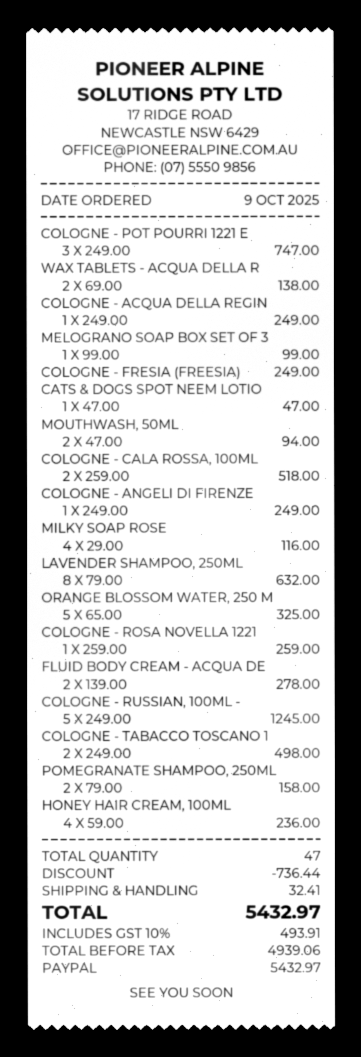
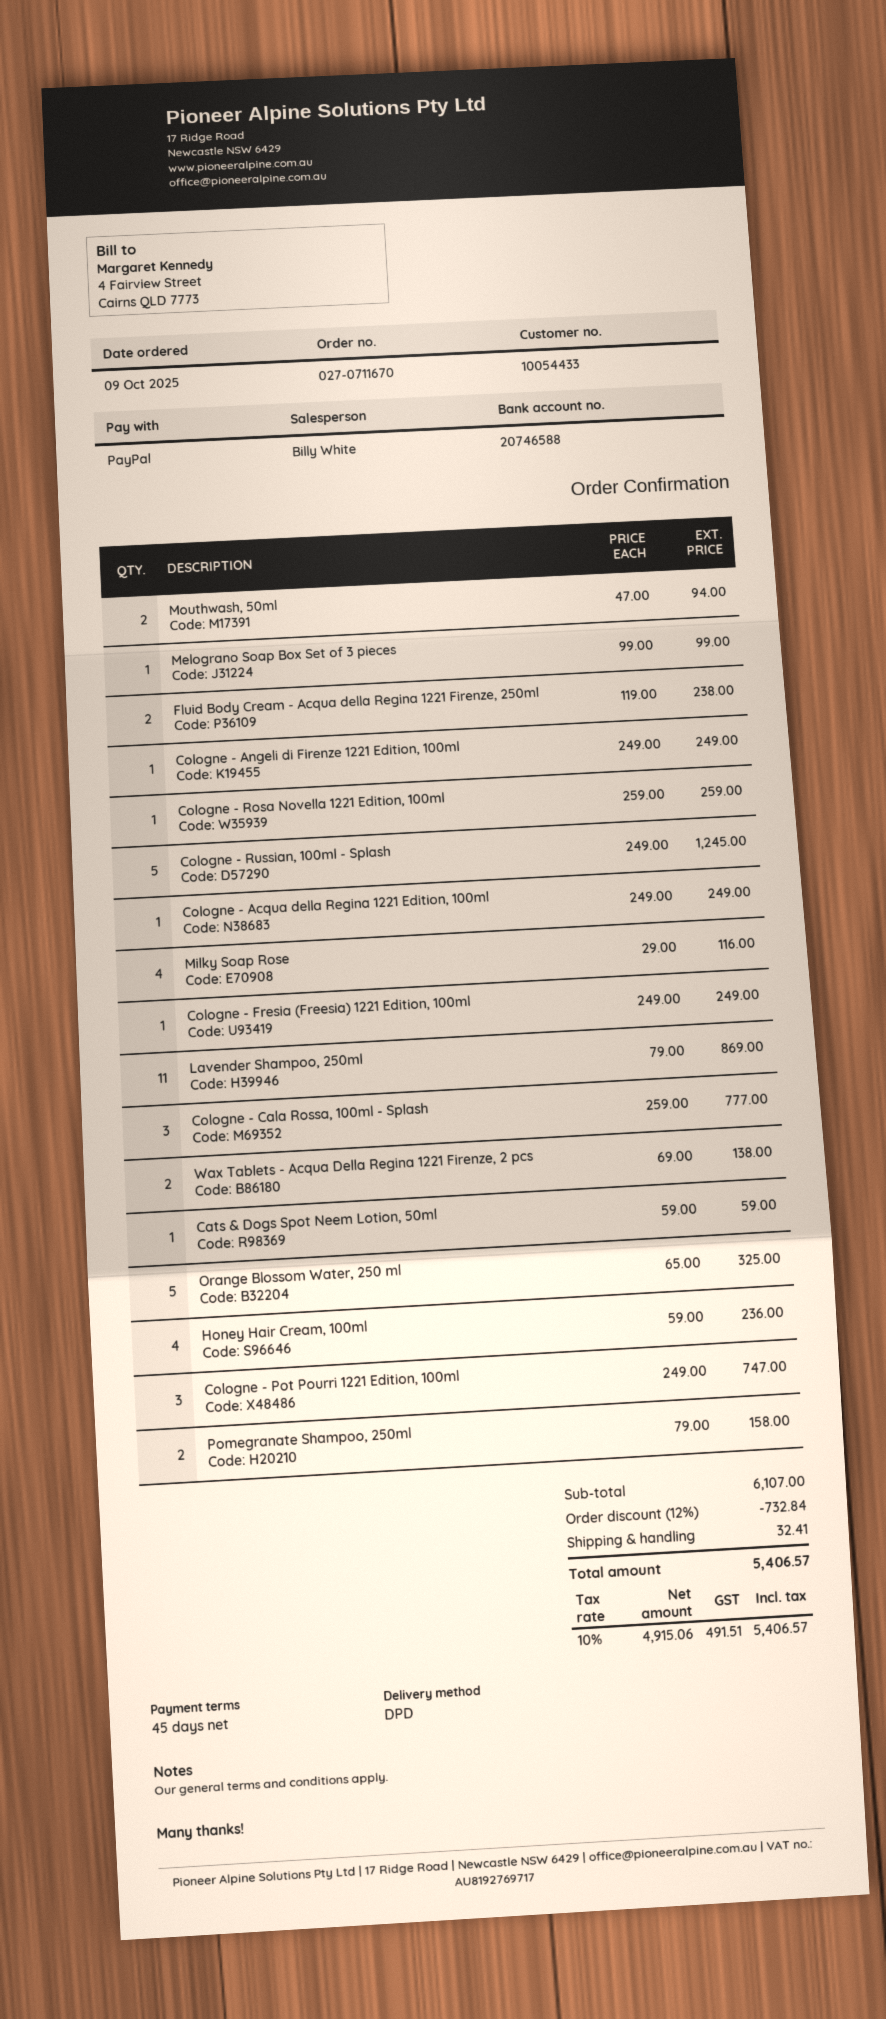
CATS & DOGS SPOT NEEM LOTIO: 1 x 47.00 = 47.00 -> 1 x 59.00 = 59.00
COLOGNE - CALA ROSSA, 100ML: 2 x 259.00 = 518.00 -> 3 x 259.00 = 777.00
LAVENDER SHAMPOO, 250ML: 8 x 79.00 = 632.00 -> 11 x 79.00 = 869.00
FLUID BODY CREAM - ACQUA DE: 2 x 139.00 = 278.00 -> 2 x 119.00 = 238.00
COLOGNE - TABACCO TOSCANO 1: 2 x 249.00 = 498.00 -> none
discount: 736.44 -> 732.84
net: 4939.06 -> 4915.06
tax: 10% = 493.91 -> 10% = 491.51
total: 5432.97 -> 5406.57

